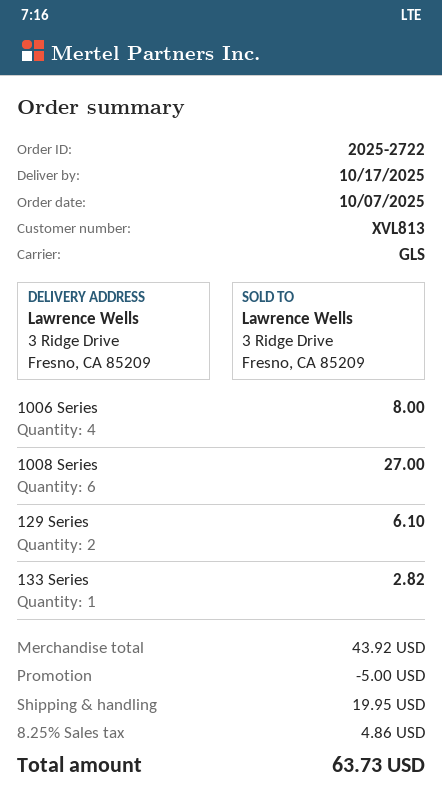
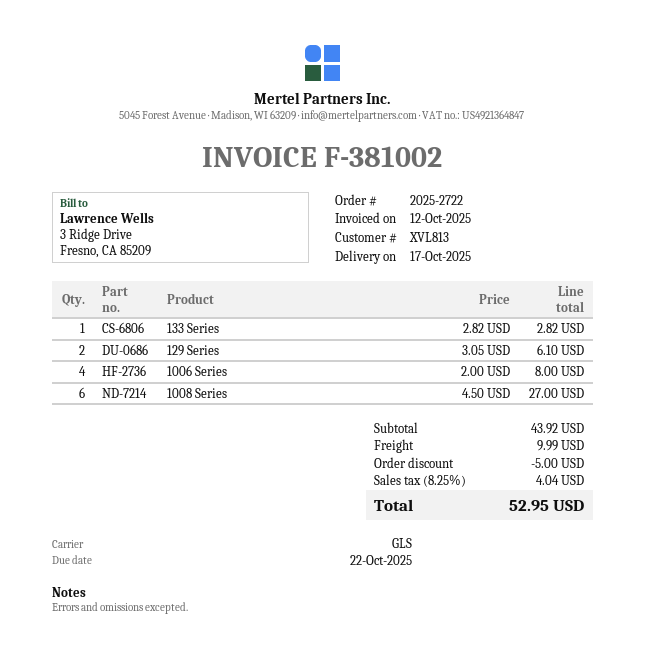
shipping: 19.95 -> 9.99
tax: 8.25% = 4.86 -> 8.25% = 4.04
total: 63.73 -> 52.95

